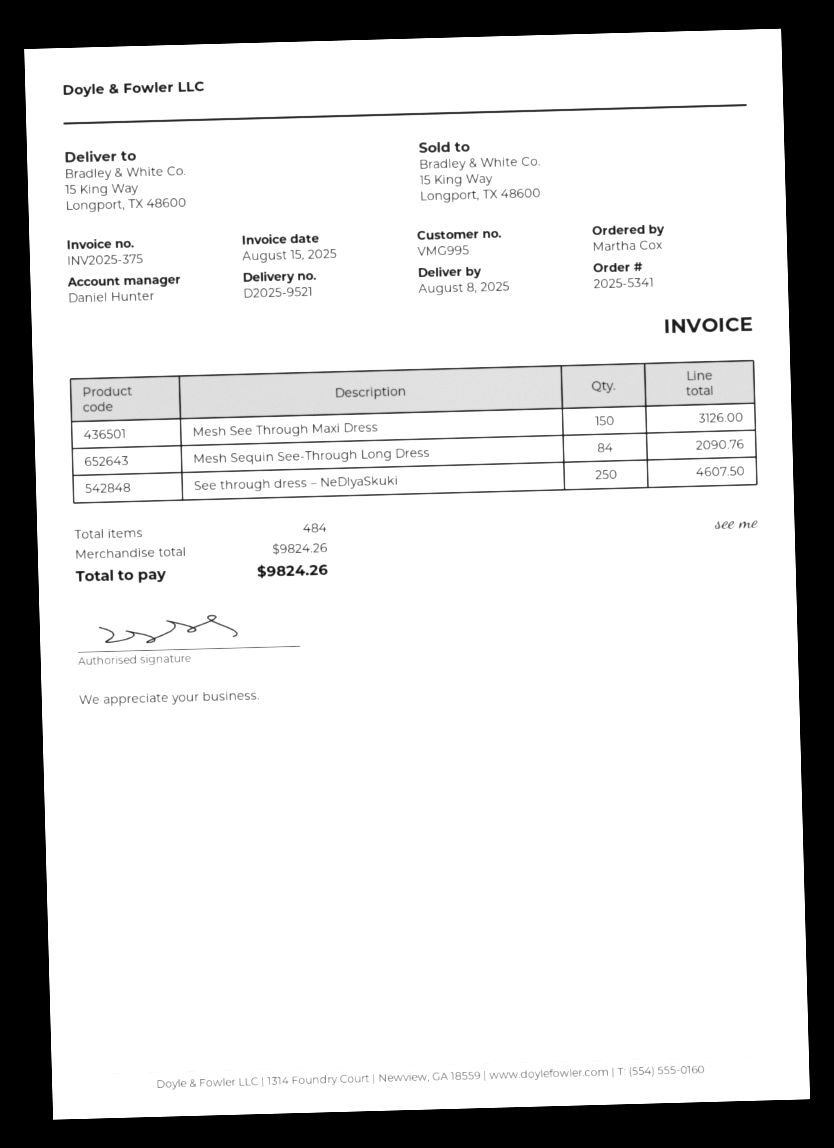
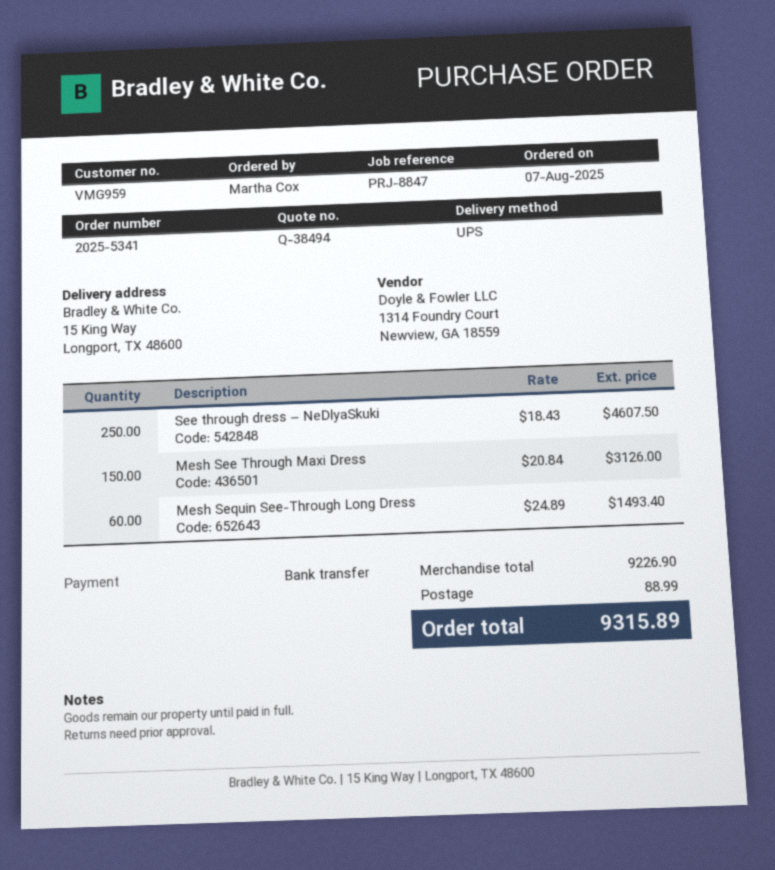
customer number: VMG995 -> VMG959
Mesh Sequin See-Through Long Dress: 84 for 2090.76 -> 60 for 1493.40
subtotal: 9824.26 -> 9226.90
shipping: none -> 88.99
total: 9824.26 -> 9315.89

